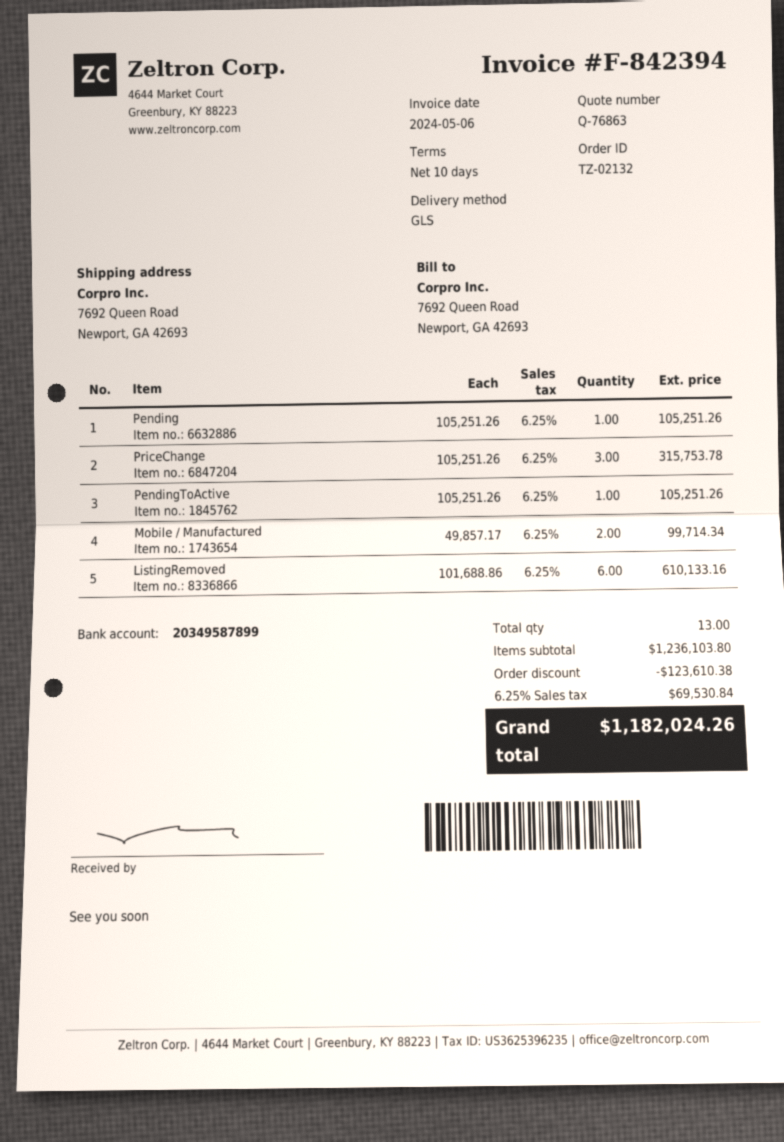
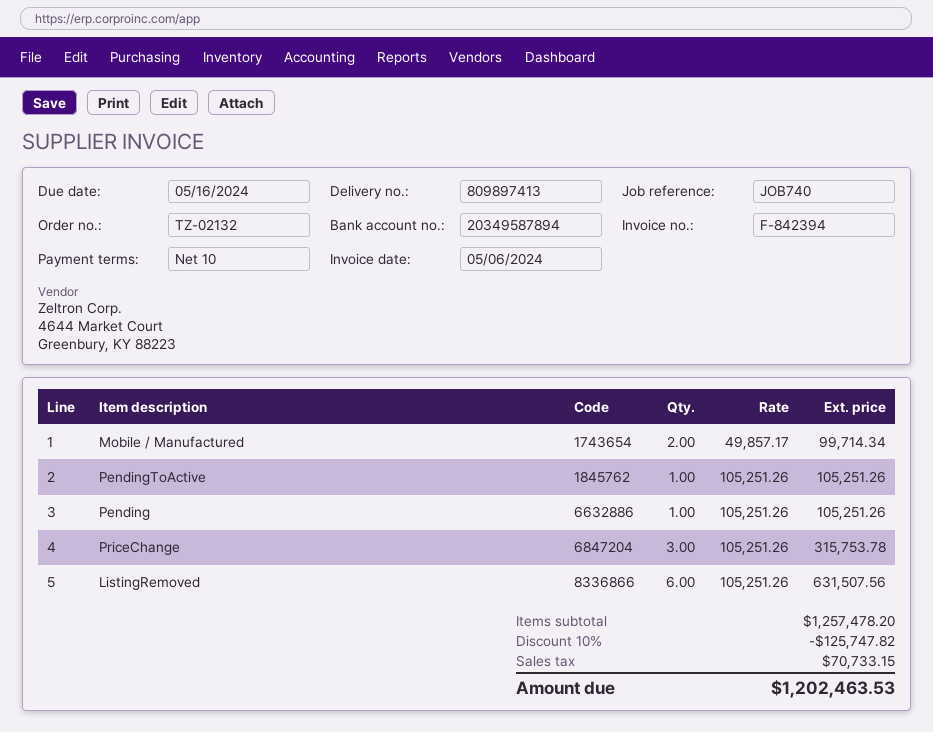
bank account: 20349587899 -> 20349587894
ListingRemoved: 6 x 101688.86 = 610133.16 -> 6 x 105251.26 = 631507.56
subtotal: 1236103.80 -> 1257478.20
discount: 123610.38 -> 125747.82
tax: 69530.84 -> 70733.15
total: 1182024.26 -> 1202463.53

